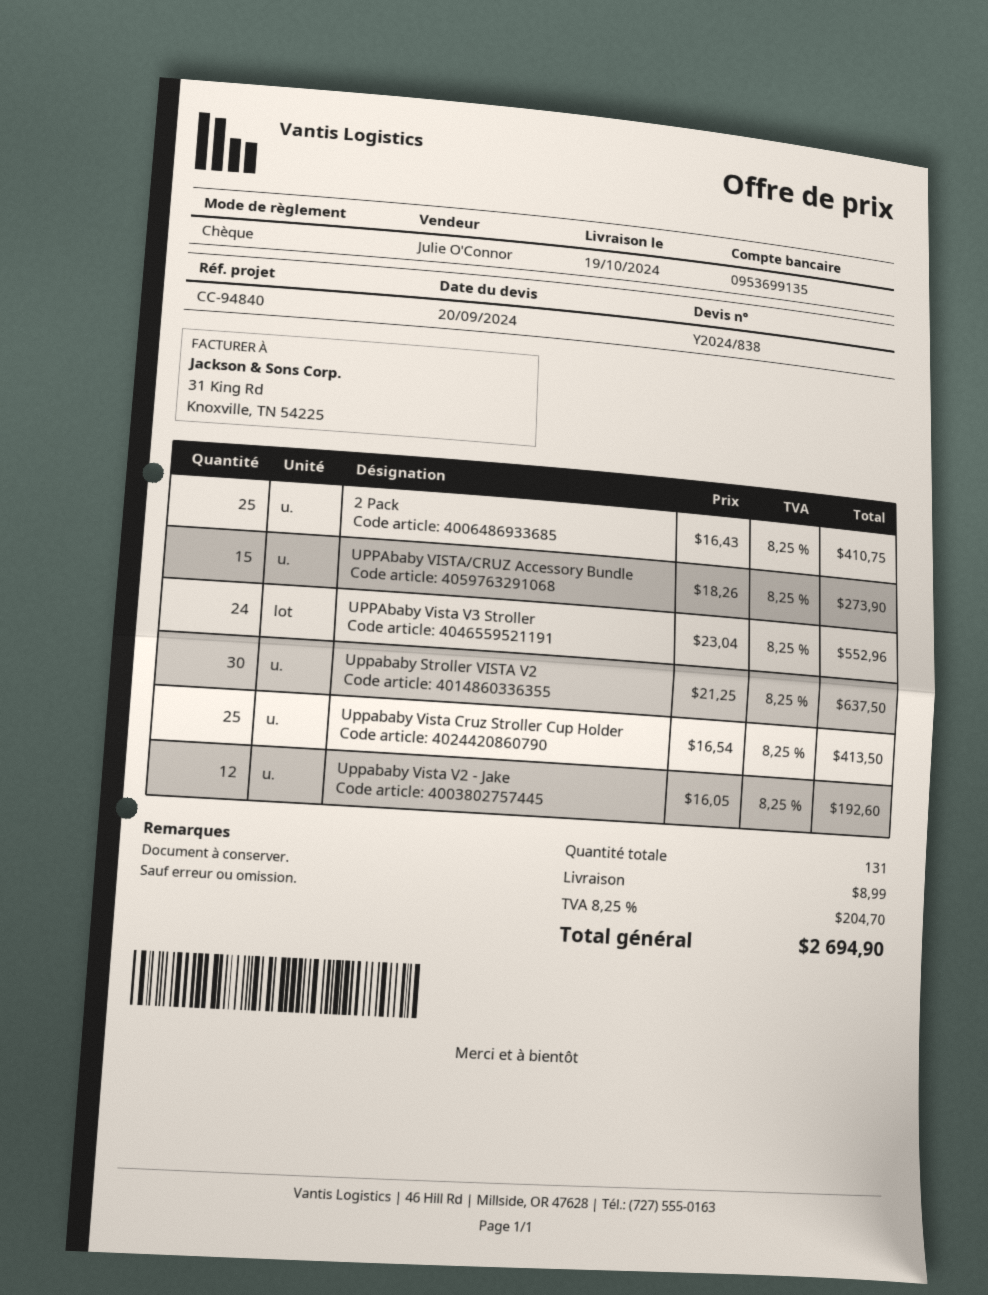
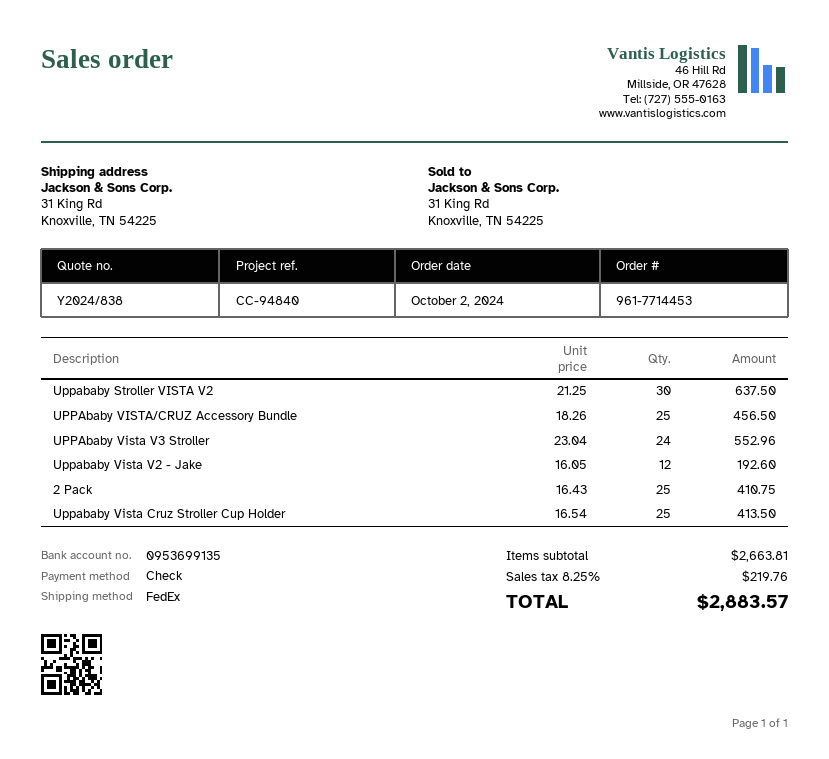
UPPAbaby VISTA/CRUZ Accessory Bundle: 15 x 18.26 = 273.90 -> 25 x 18.26 = 456.50
shipping: 8.99 -> none
tax: 8.25% = 204.70 -> 8.25% = 219.76
total: 2694.90 -> 2883.57

